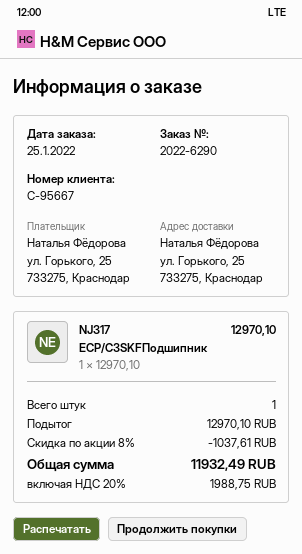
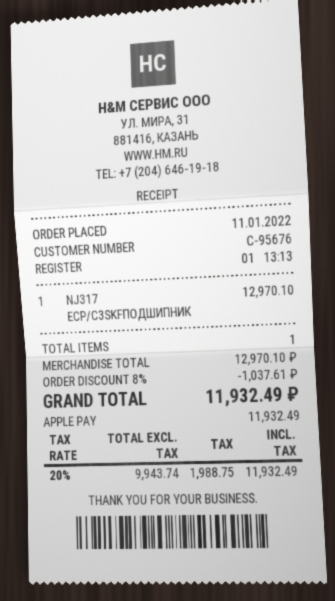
order date: 2022-01-25 -> 2022-01-11
customer number: C-95667 -> C-95676

